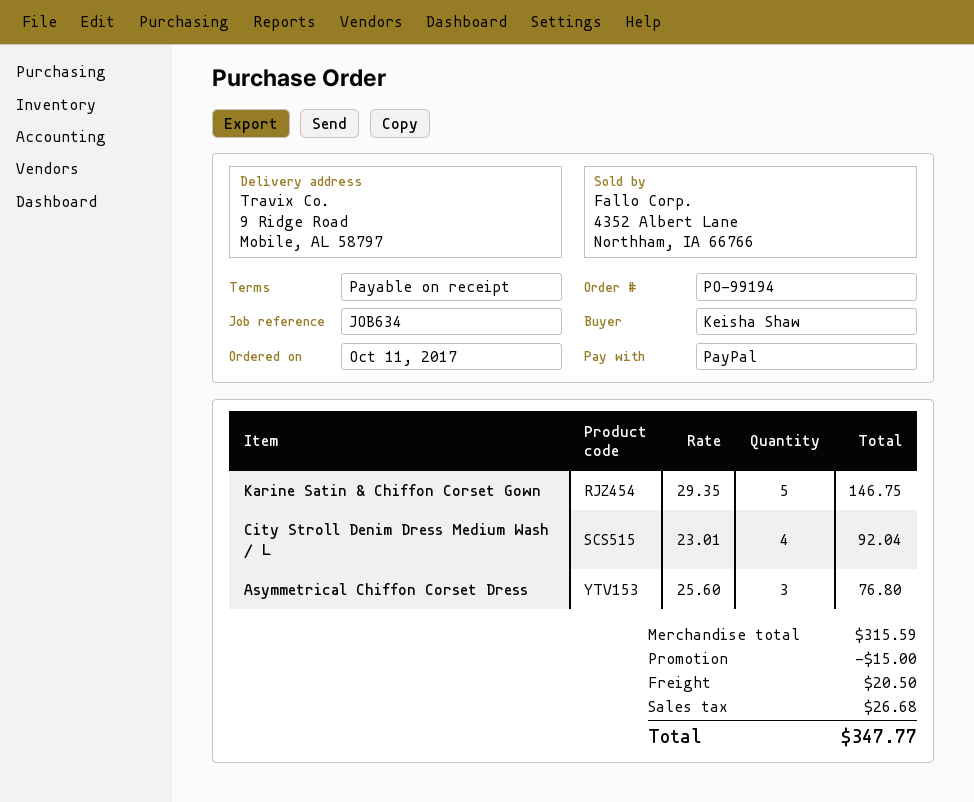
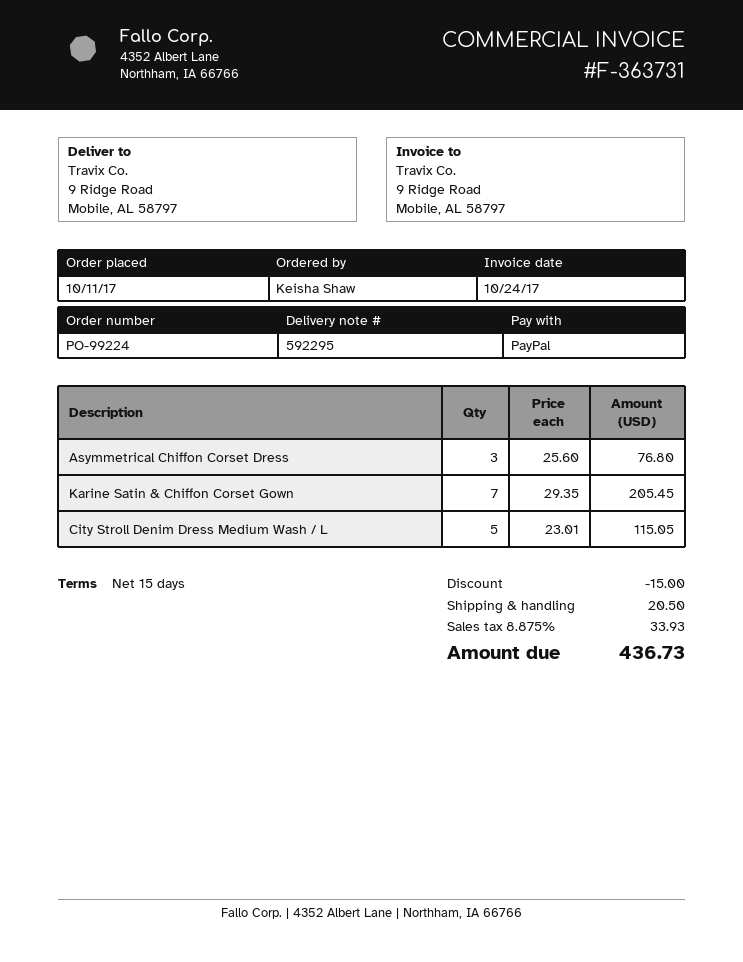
order number: PO-99194 -> PO-99224
payment terms: on receipt -> 15 days
Karine Satin & Chiffon Corset Gown: 5 x 29.35 = 146.75 -> 7 x 29.35 = 205.45
City Stroll Denim Dress Medium Wash / L: 4 x 23.01 = 92.04 -> 5 x 23.01 = 115.05
tax: 26.68 -> 33.93
total: 347.77 -> 436.73

